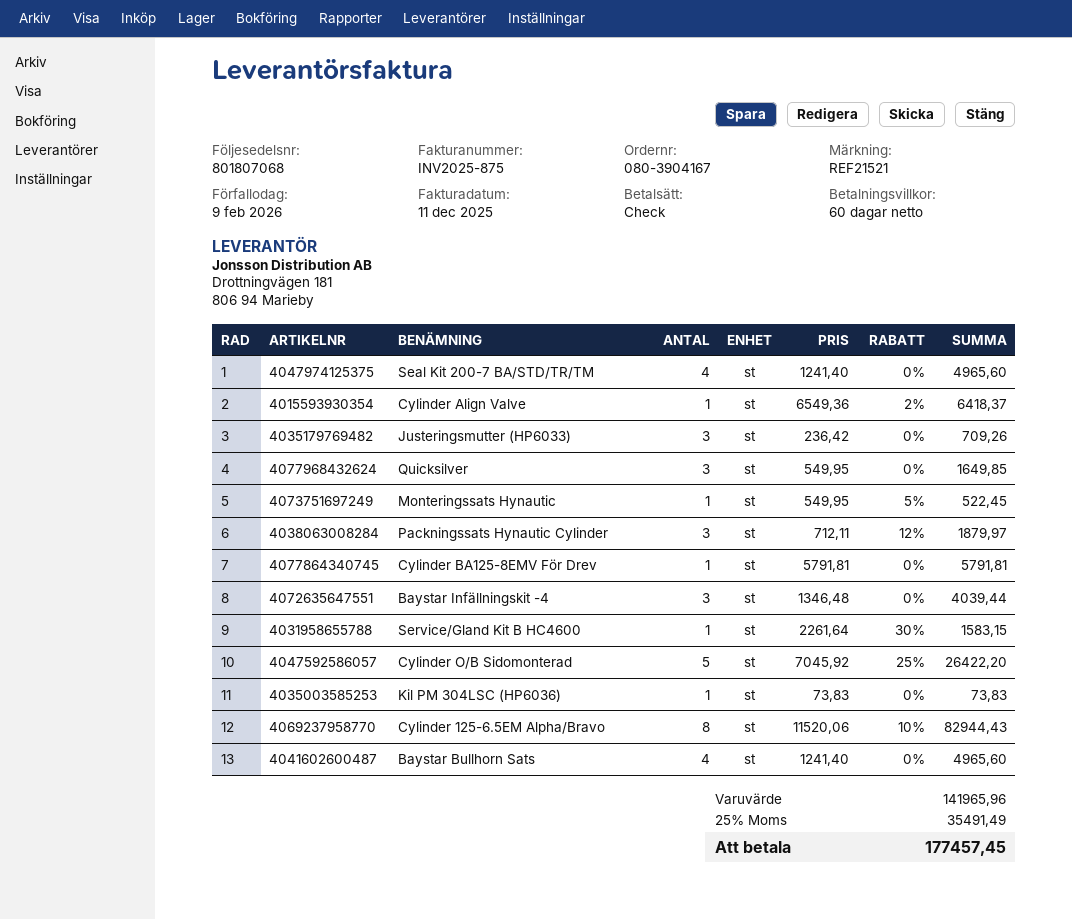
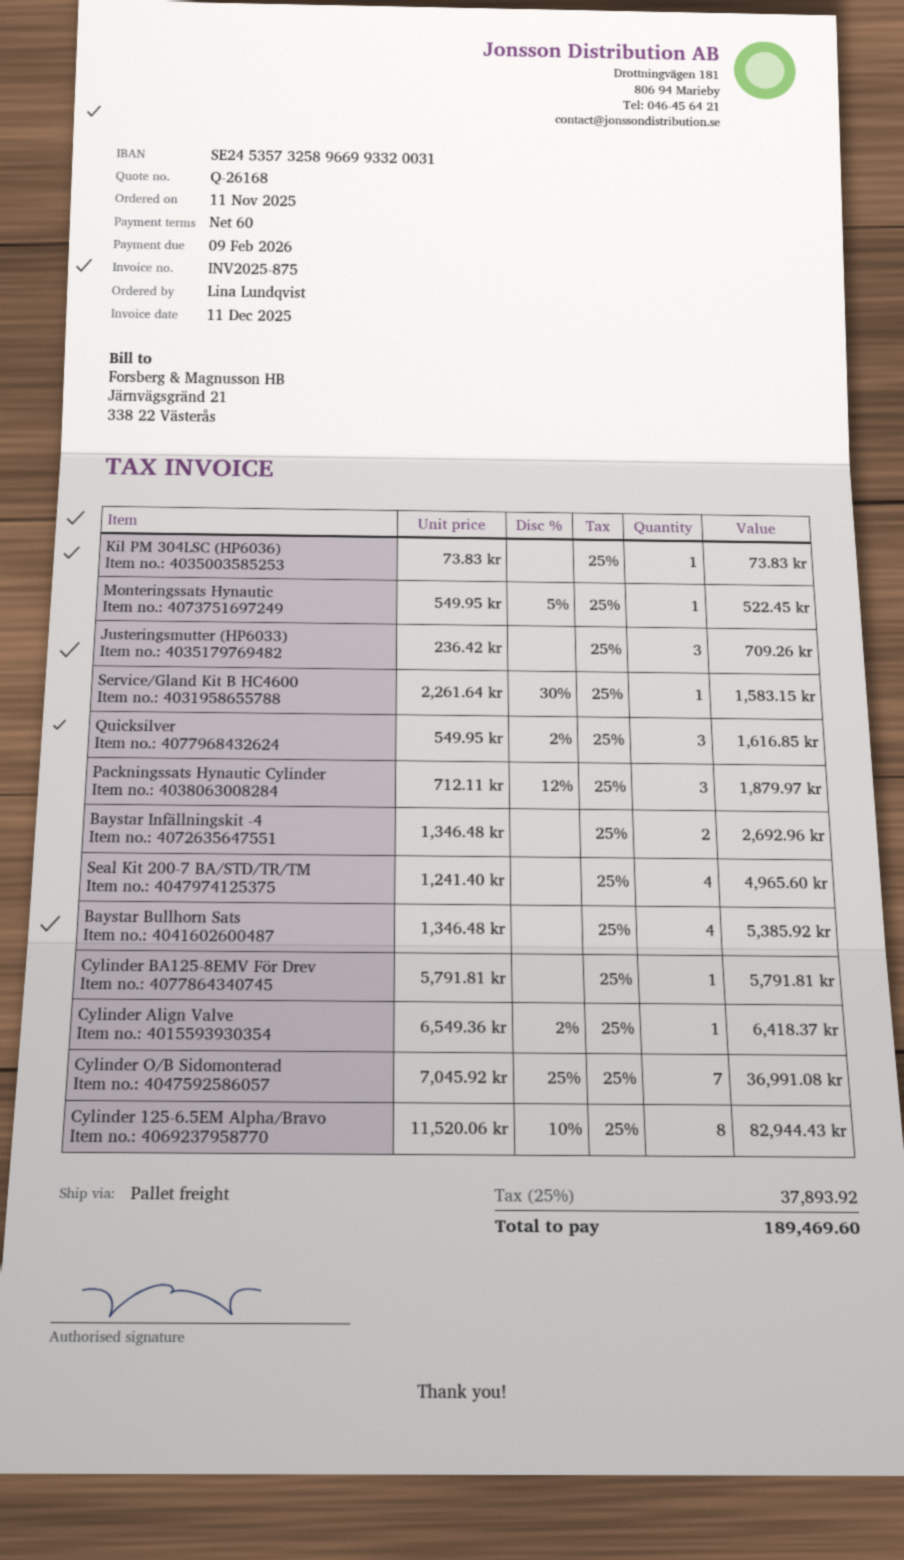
Quicksilver: 3 x 549.95 = 1649.85 -> 3 x 549.95 - 2% = 1616.85
Baystar Infällningskit -4: 3 x 1346.48 = 4039.44 -> 2 x 1346.48 = 2692.96
Cylinder O/B Sidomonterad: 5 x 7045.92 - 25% = 26422.20 -> 7 x 7045.92 - 25% = 36991.08
Baystar Bullhorn Sats: 4 x 1241.40 = 4965.60 -> 4 x 1346.48 = 5385.92
tax: 25% = 35491.49 -> 25% = 37893.92
total: 177457.45 -> 189469.60

